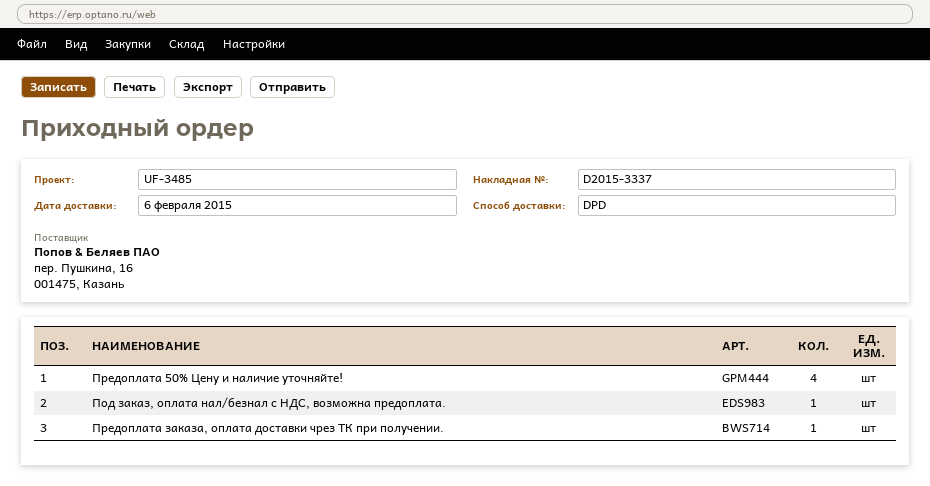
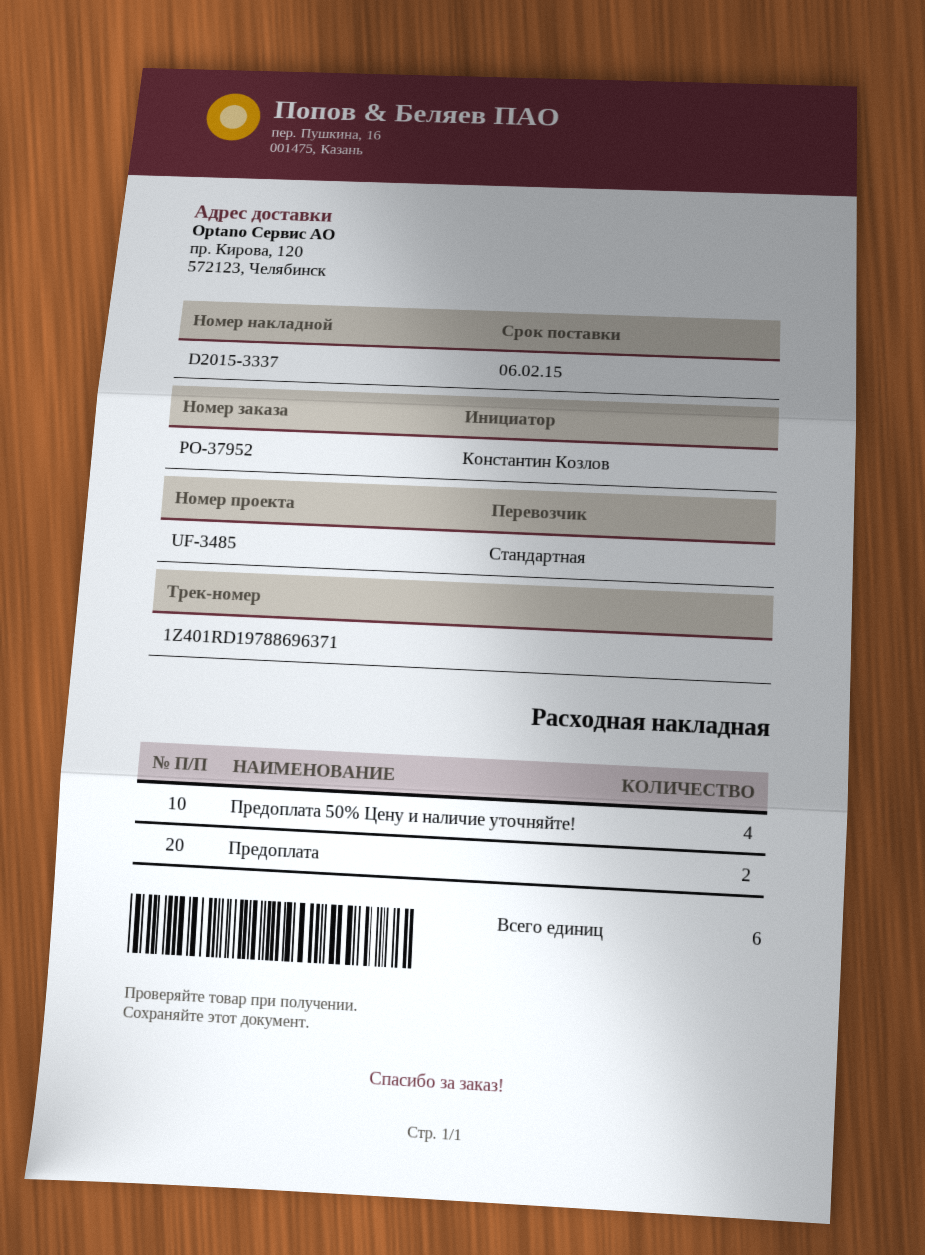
shipping method: DPD -> standard
Под заказ, оплата нал/безнал с НДС, возможна предоплата.: 1 -> none
Предоплата заказа, оплата доставки чрез ТК при получении.: 1 -> none
Предоплата: none -> 2

